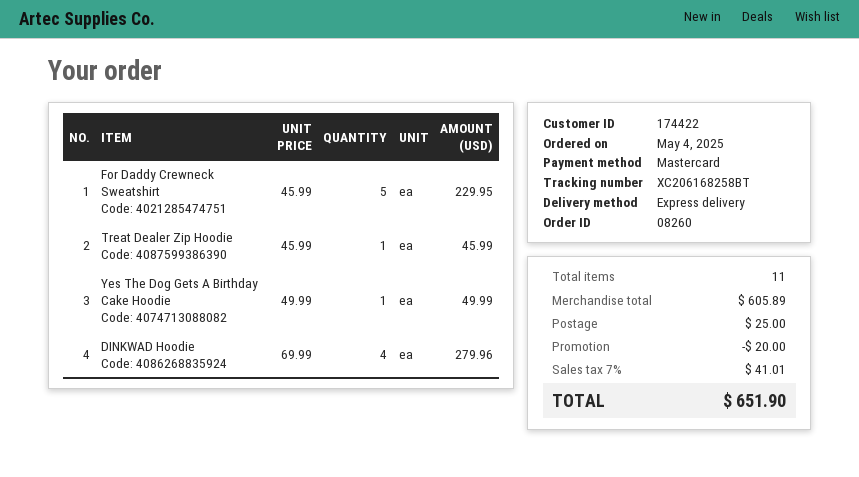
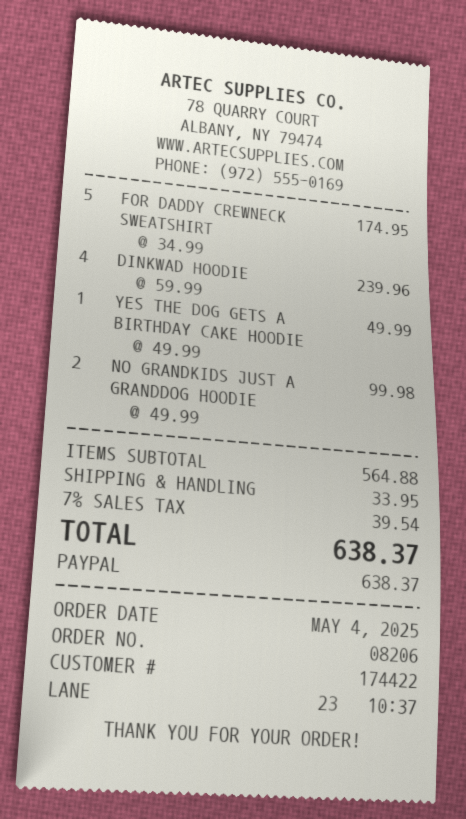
order number: 08260 -> 08206
payment method: Mastercard -> PayPal
For Daddy Crewneck Sweatshirt: 5 x 45.99 = 229.95 -> 5 x 34.99 = 174.95
Treat Dealer Zip Hoodie: 1 x 45.99 = 45.99 -> none
DINKWAD Hoodie: 4 x 69.99 = 279.96 -> 4 x 59.99 = 239.96
NO GRANDKIDS JUST A GRANDDOG HOODIE: none -> 2 x 49.99 = 99.98
subtotal: 605.89 -> 564.88
discount: 20.00 -> none
shipping: 25.00 -> 33.95
tax: 7% = 41.01 -> 7% = 39.54
total: 651.90 -> 638.37

